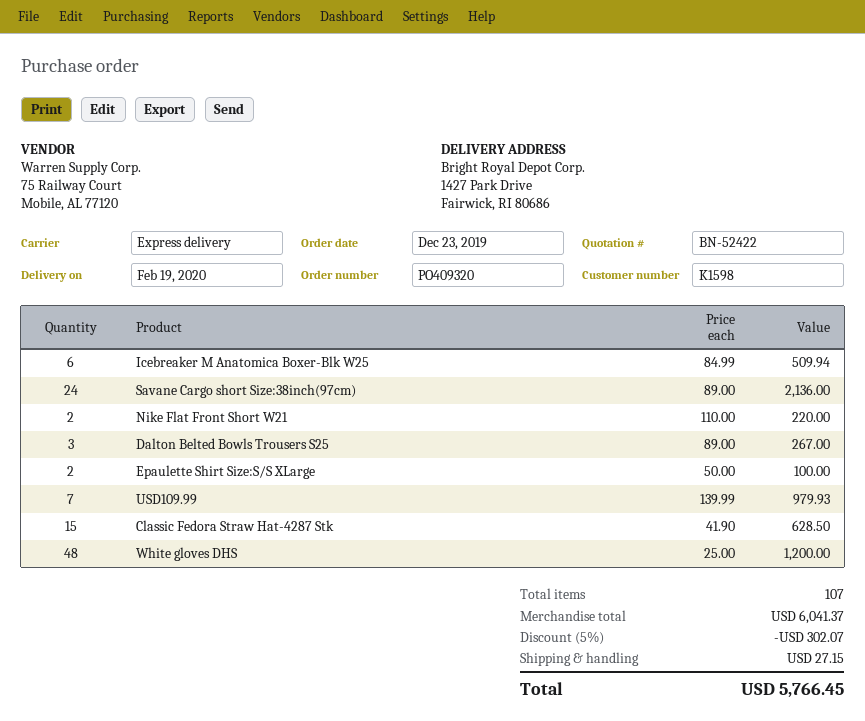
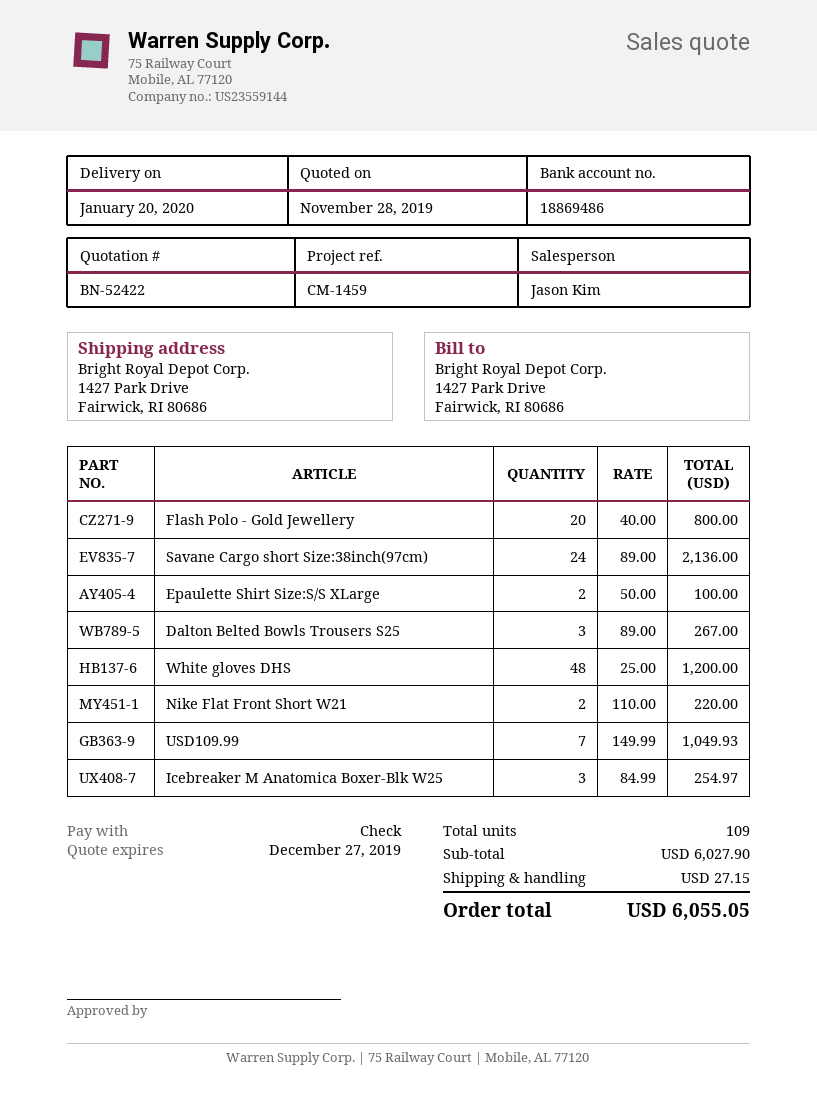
delivery date: 2020-02-19 -> 2020-01-20
Icebreaker M Anatomica Boxer-Blk W25: 6 x 84.99 = 509.94 -> 3 x 84.99 = 254.97
USD109.99: 7 x 139.99 = 979.93 -> 7 x 149.99 = 1049.93
Classic Fedora Straw Hat-4287 Stk: 15 x 41.90 = 628.50 -> none
Flash Polo - Gold Jewellery: none -> 20 x 40.00 = 800.00
total quantity: 107 -> 109
subtotal: 6041.37 -> 6027.90
discount: 5% = 302.07 -> none
total: 5766.45 -> 6055.05

